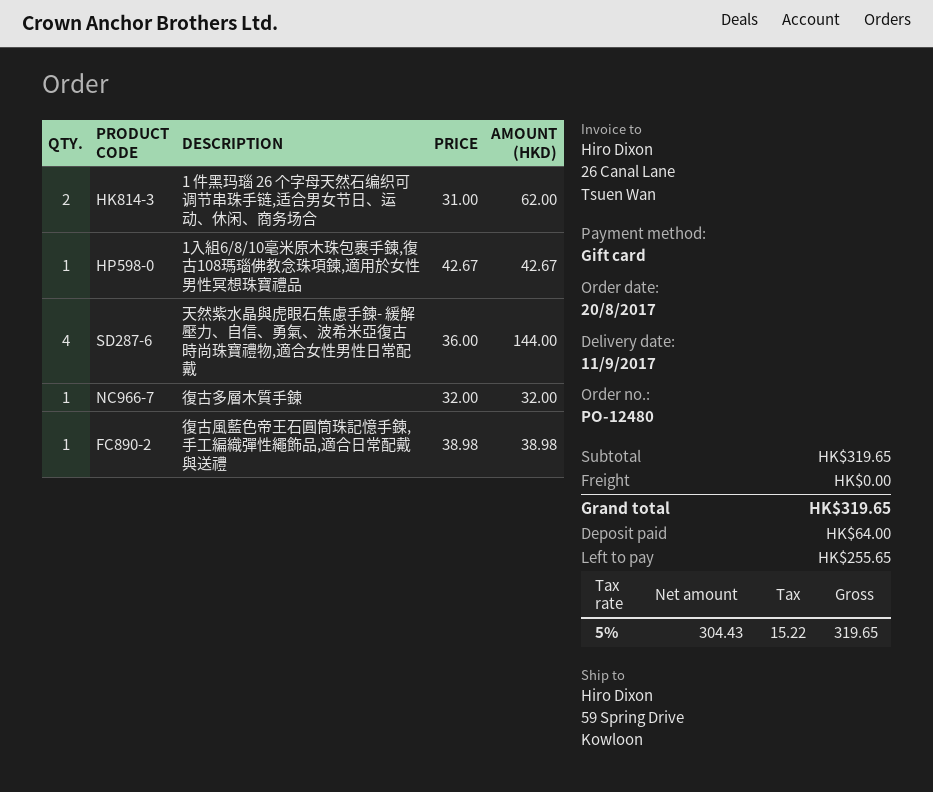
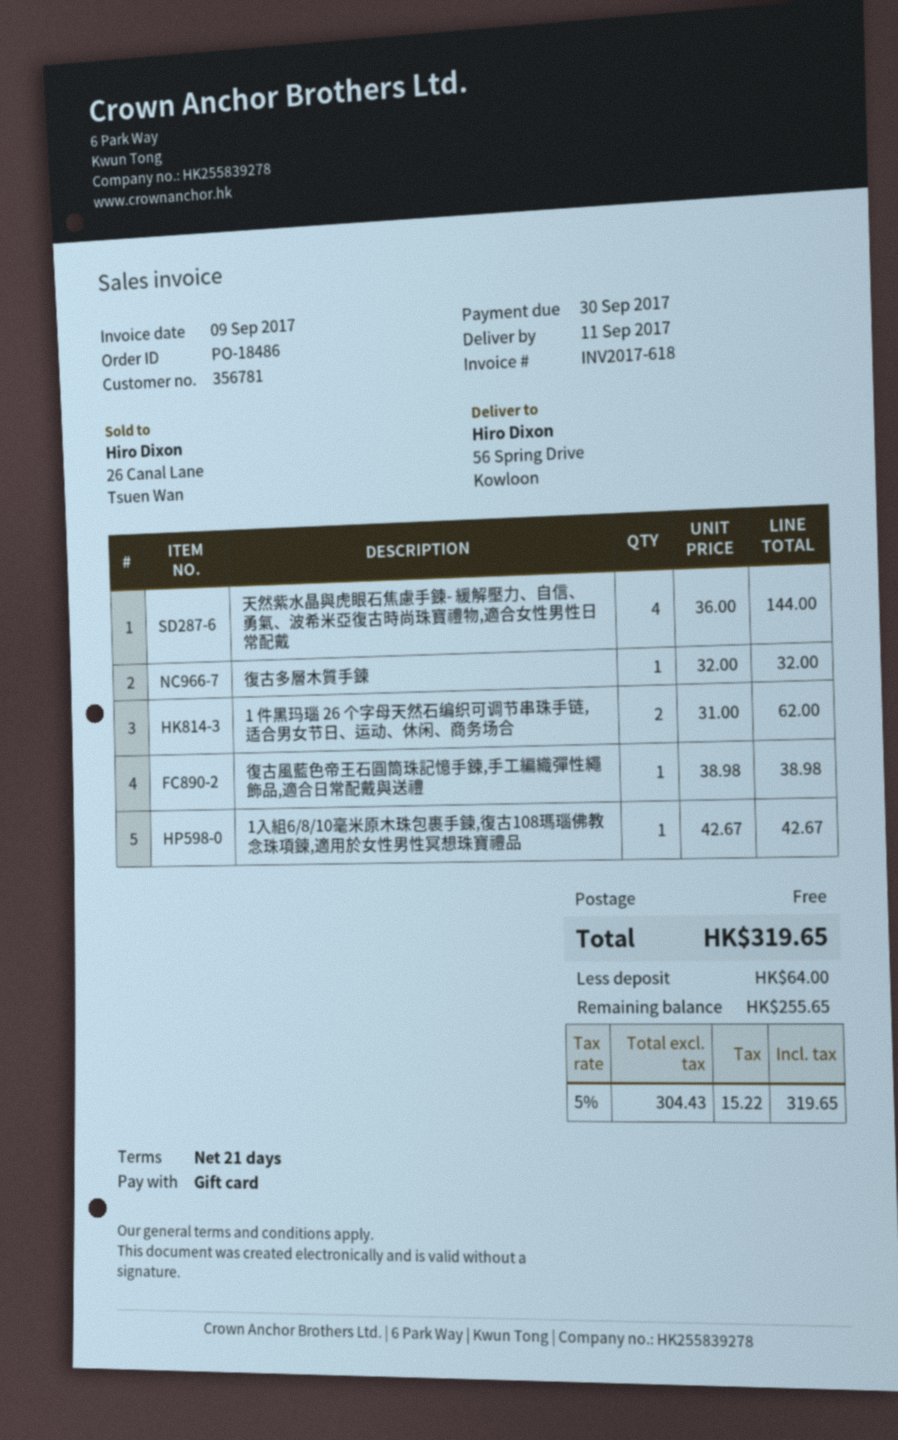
order number: PO-12480 -> PO-18486
ship to: 59 Spring Drive, Kowloon -> 56 Spring Drive, Kowloon

